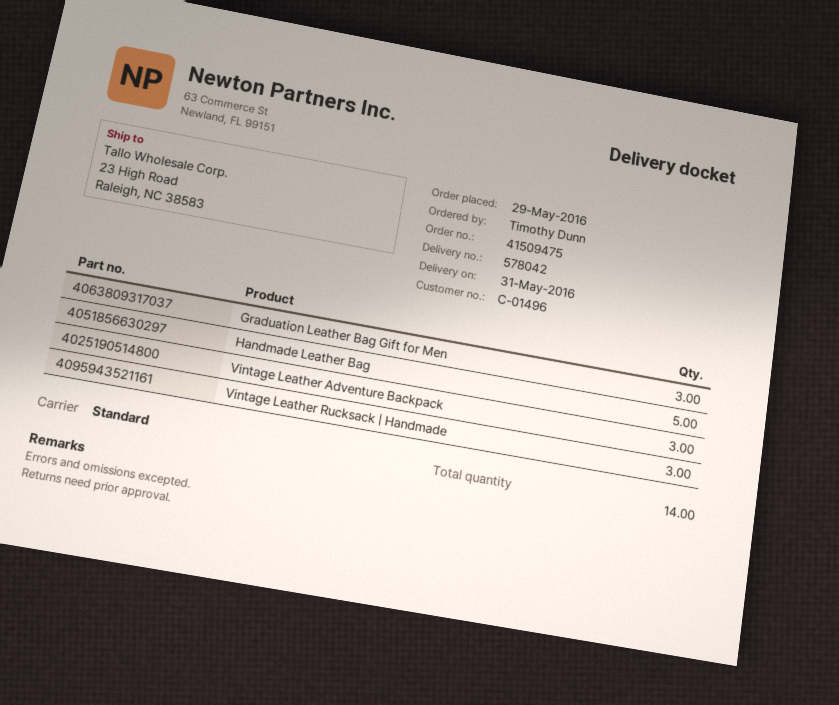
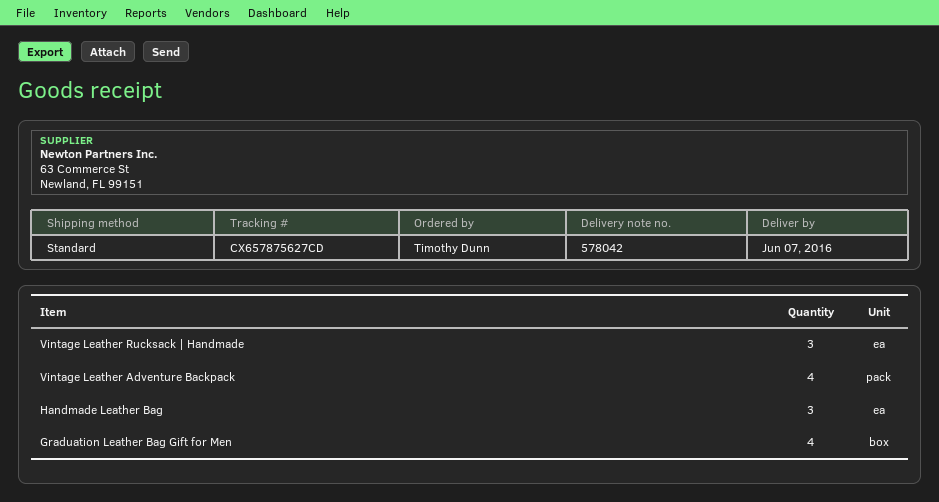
delivery date: 2016-05-31 -> 2016-06-07
Graduation Leather Bag Gift for Men: 3 -> 4
Handmade Leather Bag: 5 -> 3
Vintage Leather Adventure Backpack: 3 -> 4

